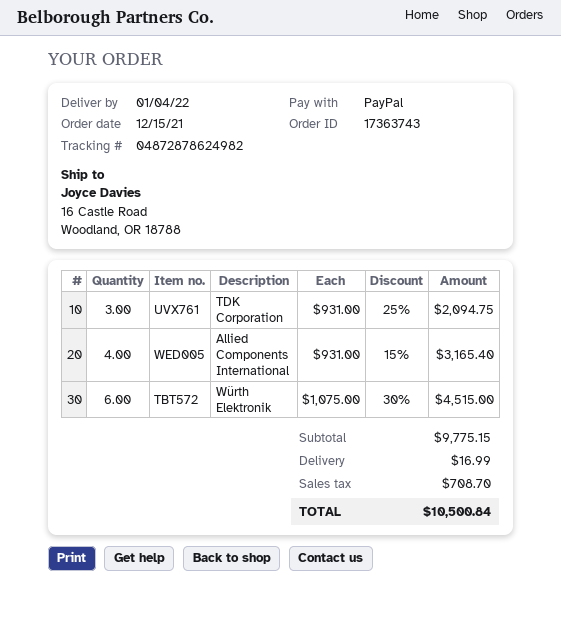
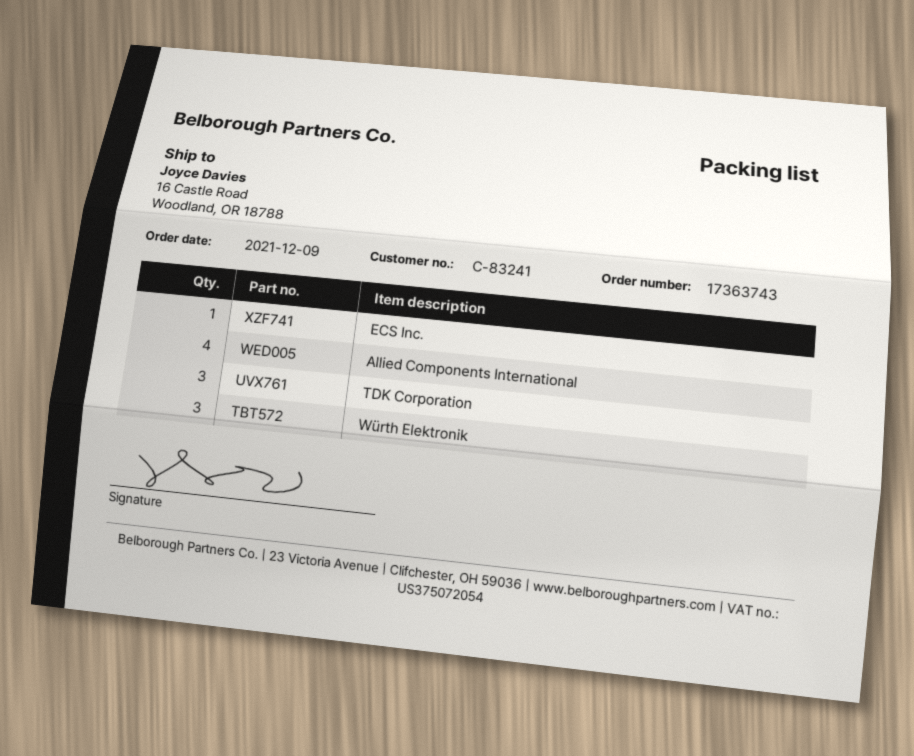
order date: 2021-12-15 -> 2021-12-09
Würth Elektronik: 6 -> 3
ECS Inc.: none -> 1

